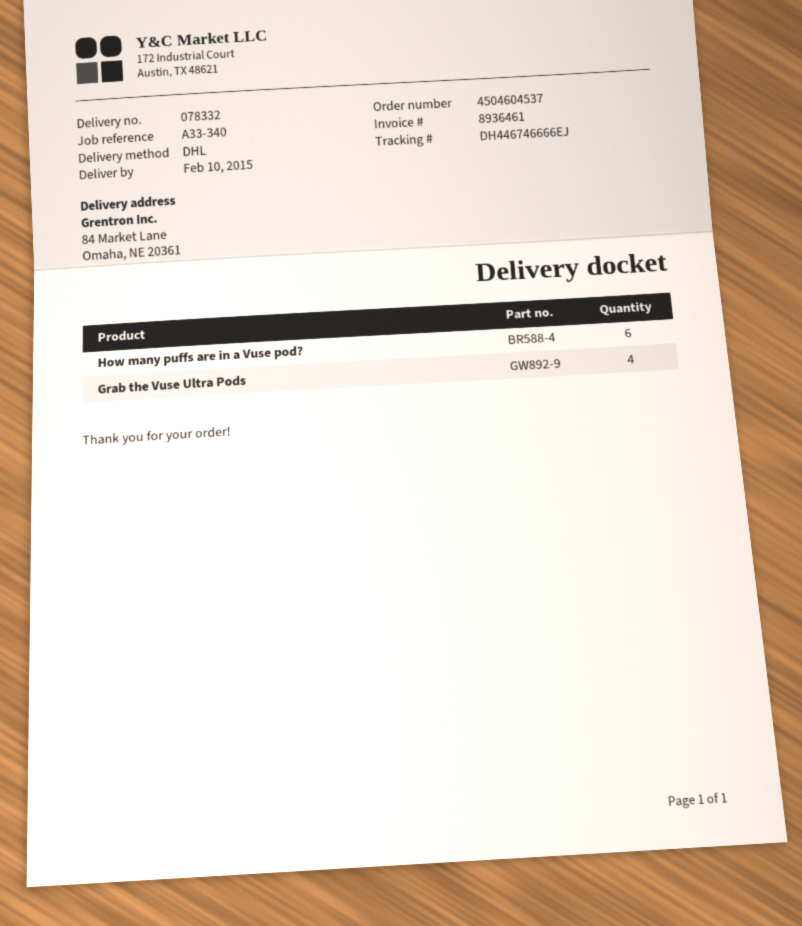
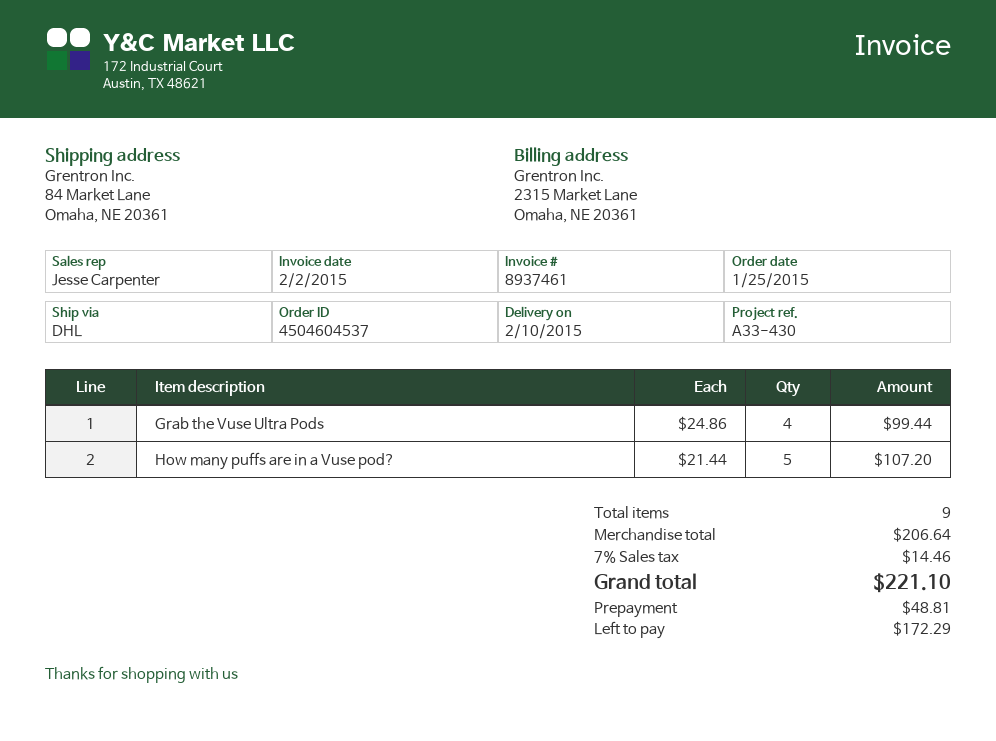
invoice number: 8936461 -> 8937461
reference: A33-340 -> A33-430
How many puffs are in a Vuse pod?: 6 -> 5

